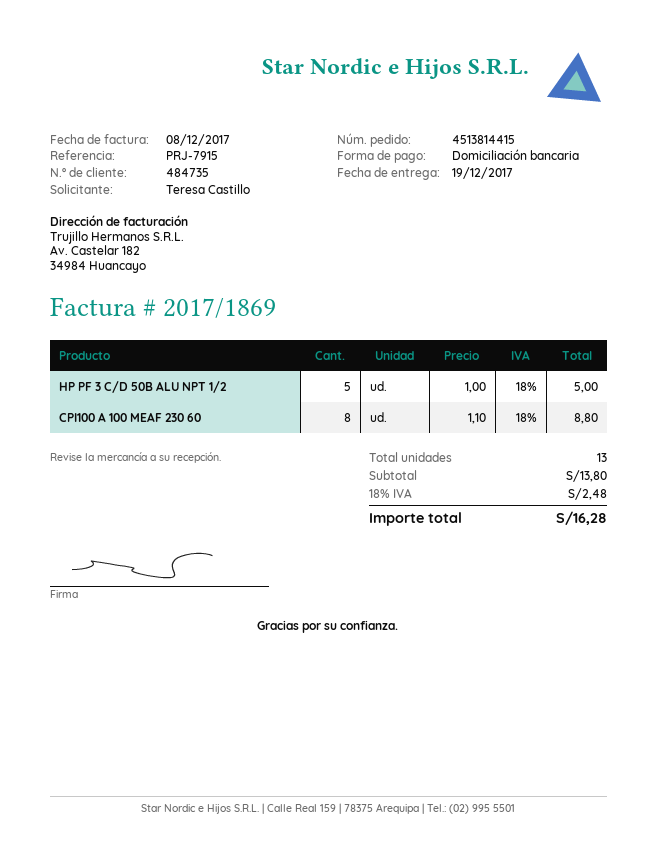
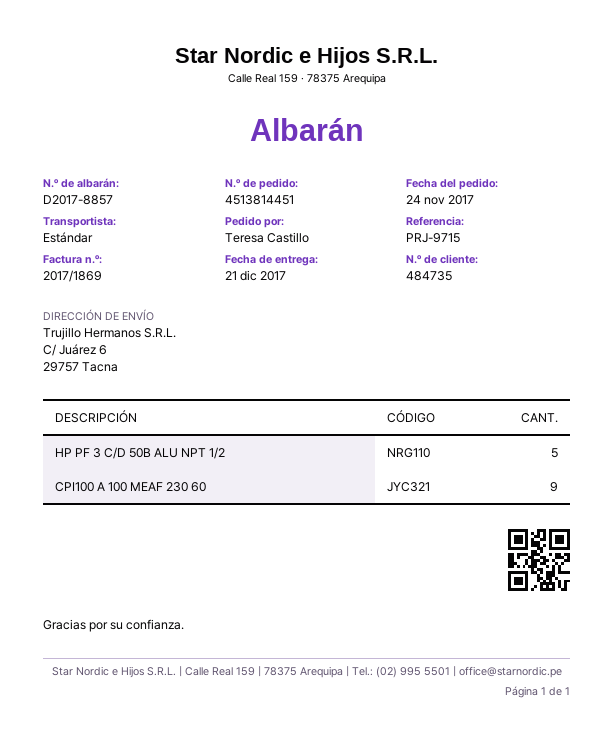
order number: 4513814415 -> 4513814451
delivery date: 2017-12-19 -> 2017-12-21
reference: PRJ-7915 -> PRJ-9715
CPI100 A 100 MEAF 230 60: 8 -> 9

